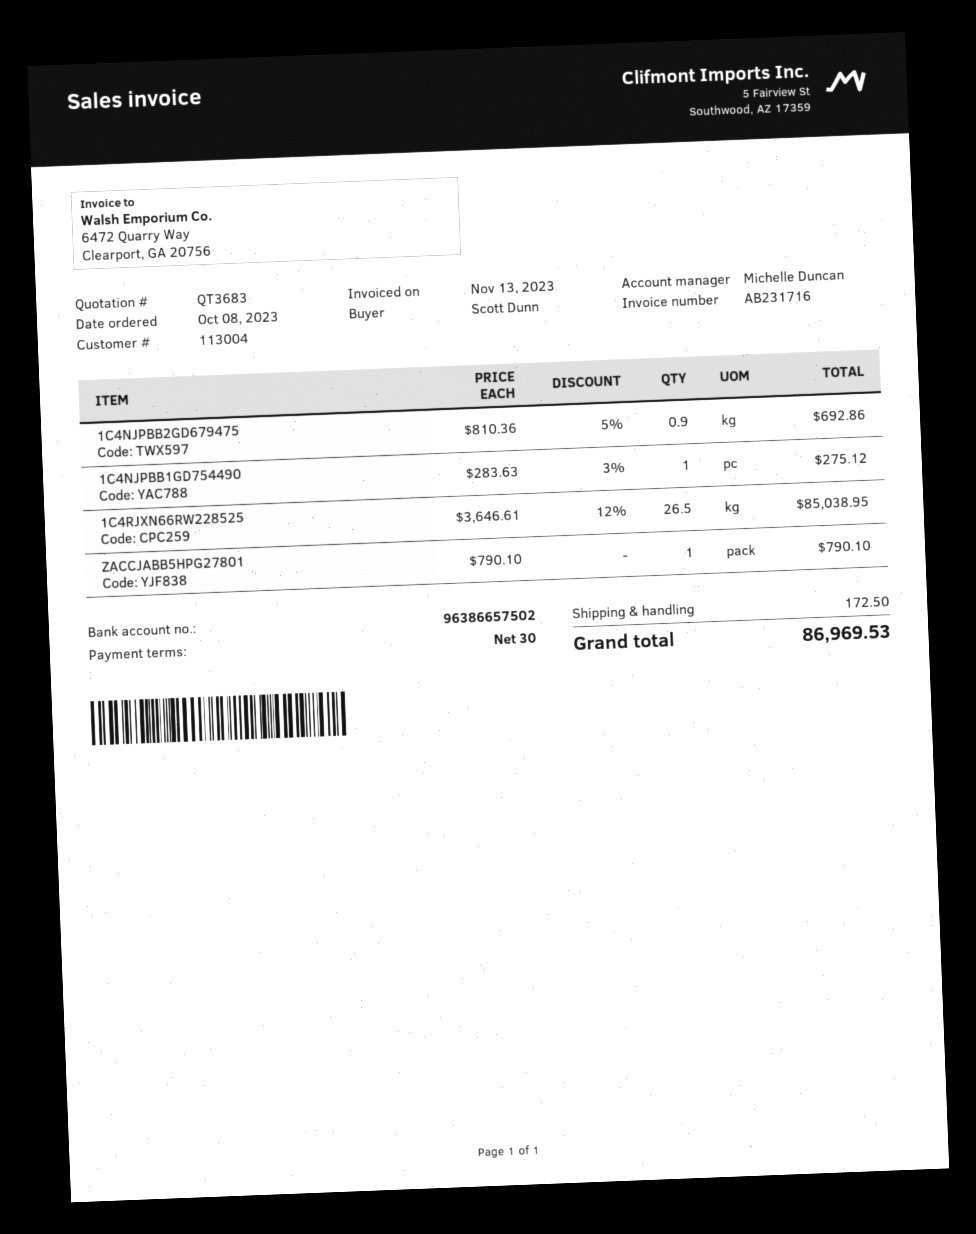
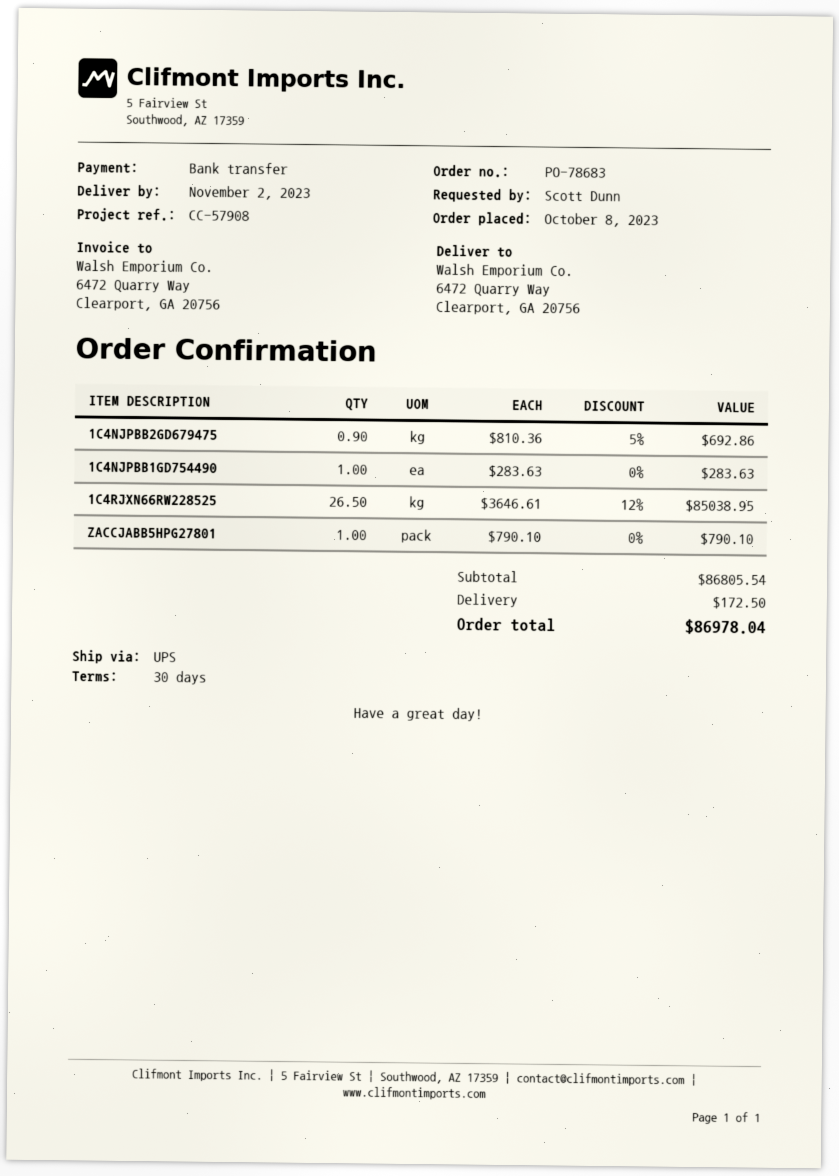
1C4NJPBB1GD754490: 1 x 283.63 - 3% = 275.12 -> 1 x 283.63 = 283.63
total: 86969.53 -> 86978.04

